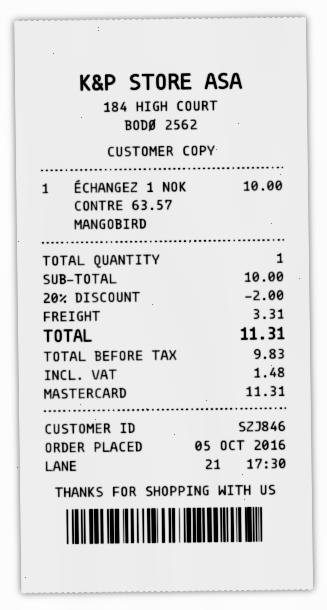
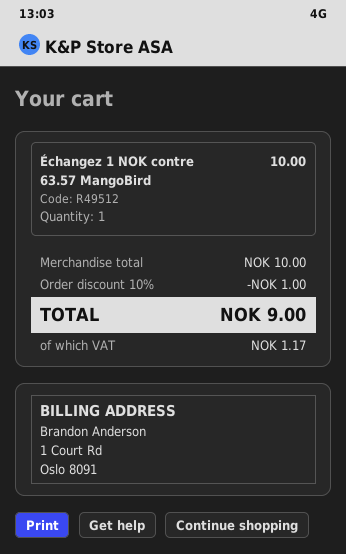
discount: 20% = 2.00 -> 10% = 1.00
shipping: 3.31 -> none
tax: 1.48 -> 1.17
total: 11.31 -> 9.00

